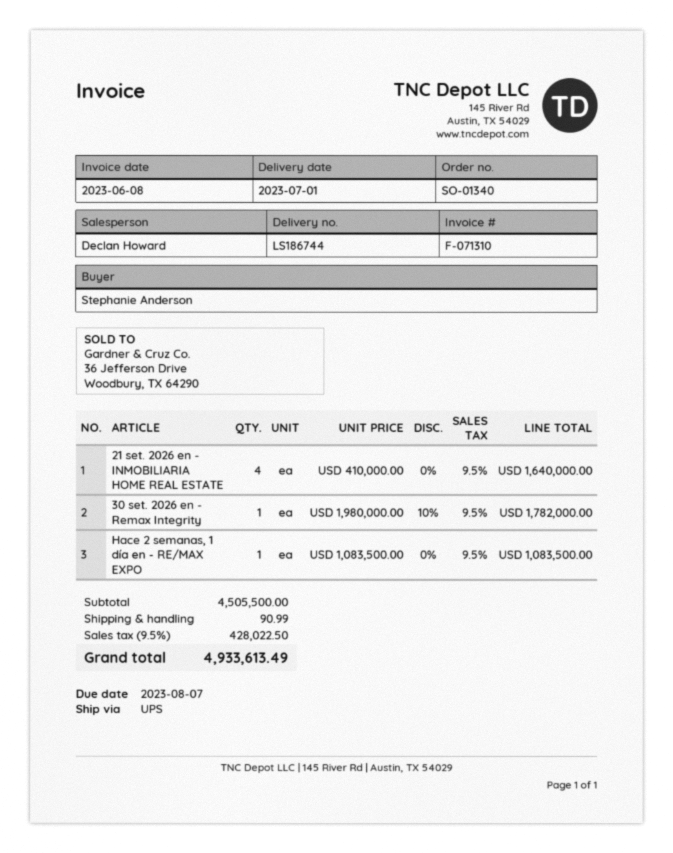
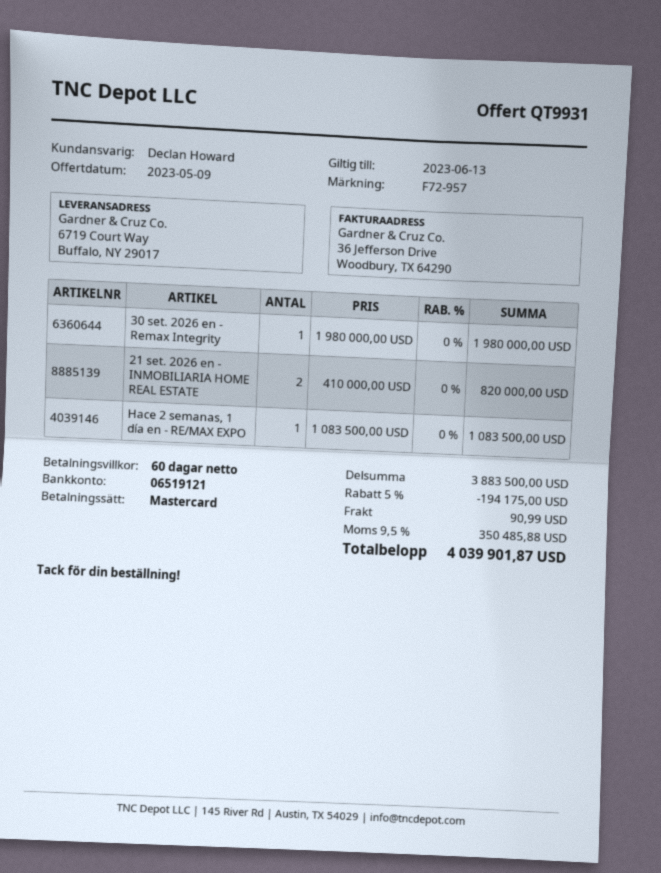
21 set. 2026 en - INMOBILIARIA HOME REAL ESTATE: 4 x 410000.00 = 1640000.00 -> 2 x 410000.00 = 820000.00
30 set. 2026 en - Remax Integrity: 1 x 1980000.00 - 10% = 1782000.00 -> 1 x 1980000.00 = 1980000.00
subtotal: 4505500.00 -> 3883500.00
discount: none -> 5% = 194175.00
tax: 9.5% = 428022.50 -> 9.5% = 350485.88
total: 4933613.49 -> 4039901.87

